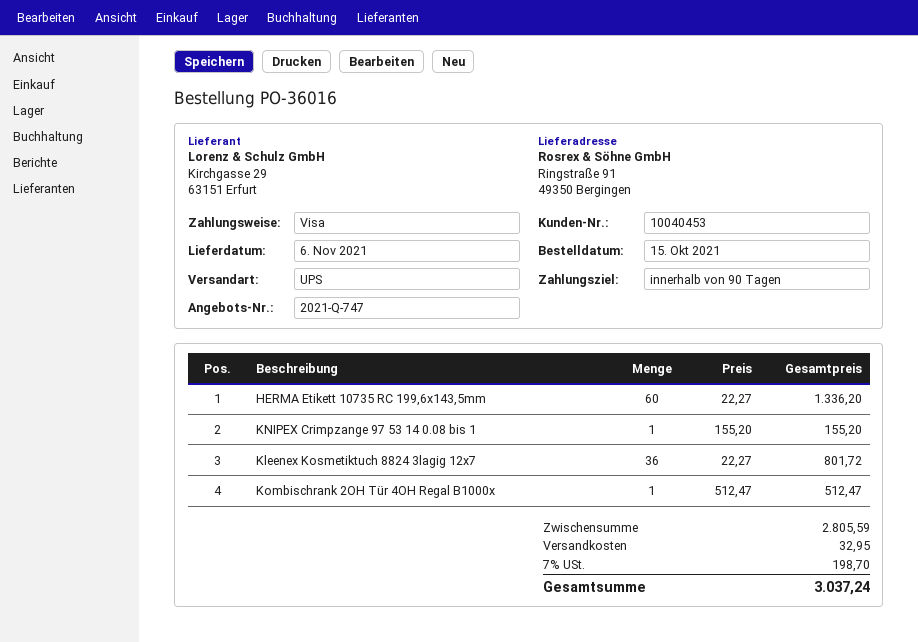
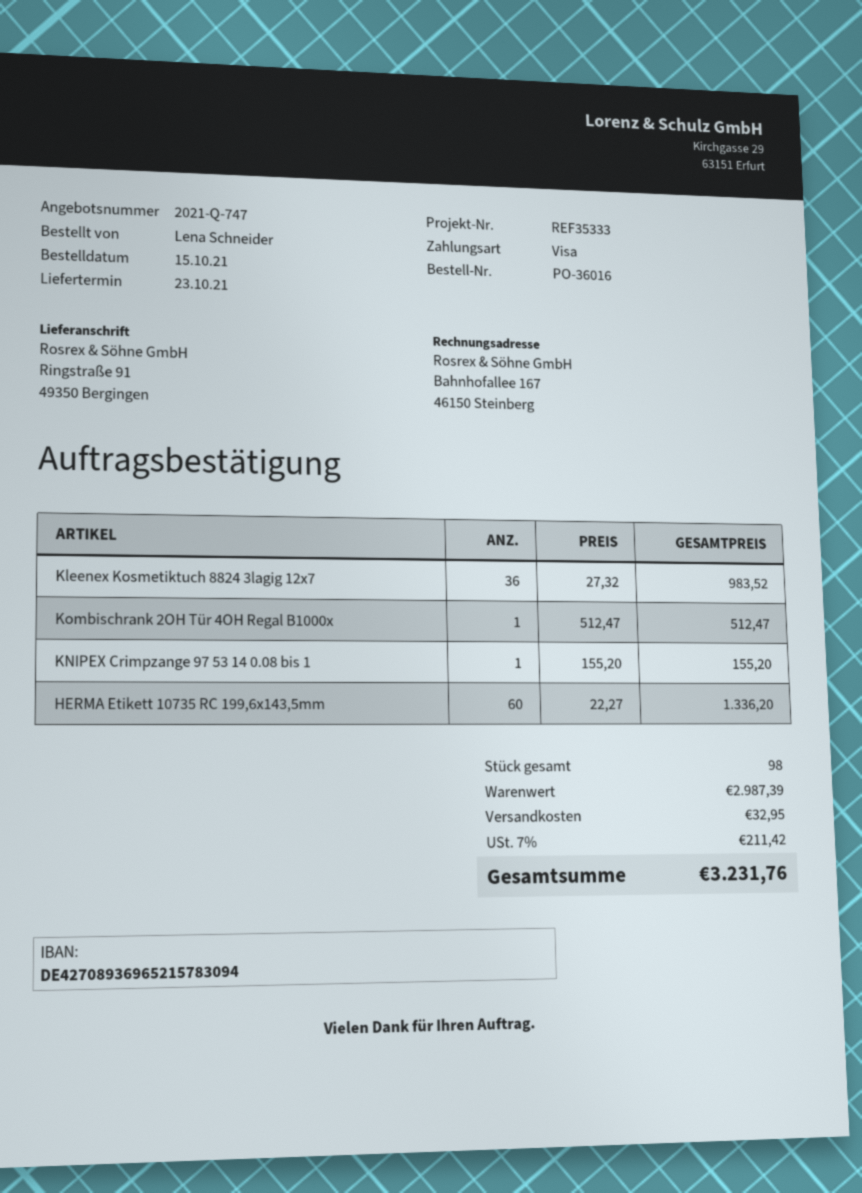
delivery date: 2021-11-06 -> 2021-10-23
Kleenex Kosmetiktuch 8824 3lagig 12x7: 36 x 22.27 = 801.72 -> 36 x 27.32 = 983.52
subtotal: 2805.59 -> 2987.39
tax: 7% = 198.70 -> 7% = 211.42
total: 3037.24 -> 3231.76

